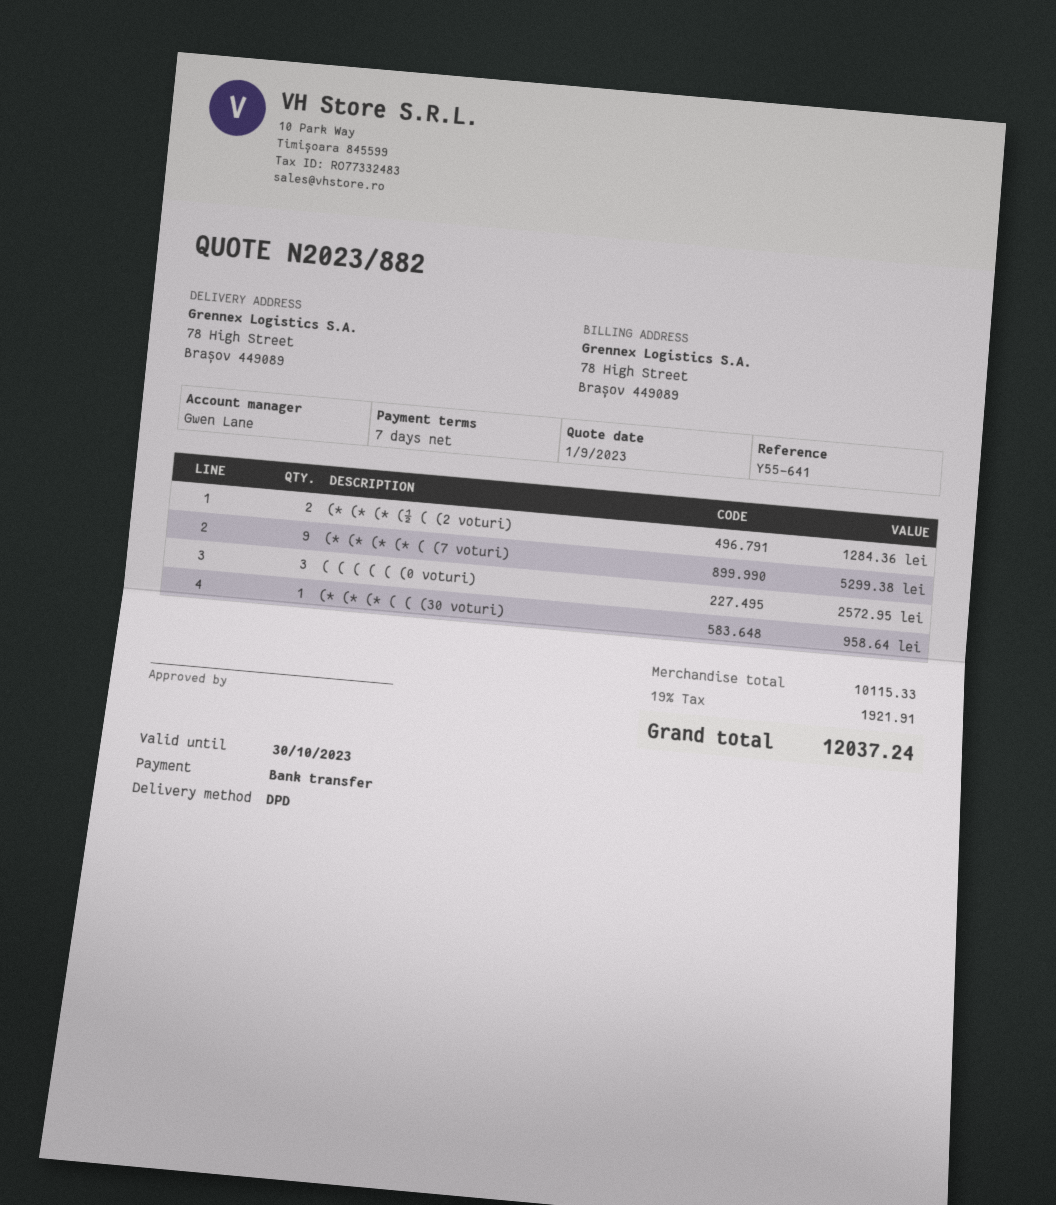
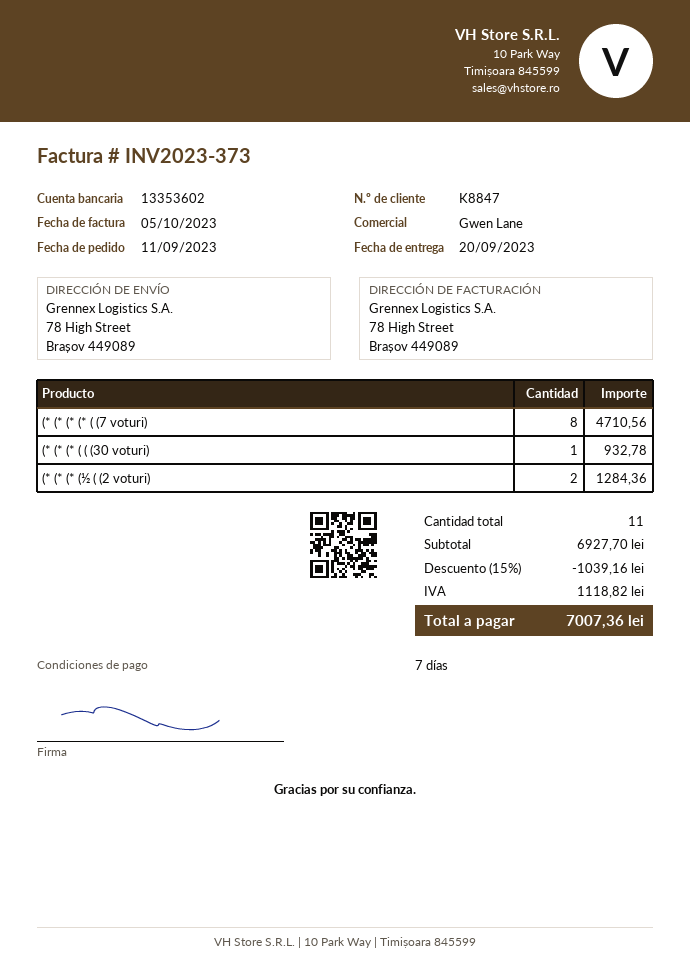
(* (* (* (* ( (7 voturi): 9 for 5299.38 -> 8 for 4710.56
( ( ( ( ( (0 voturi): 3 for 2572.95 -> none
(* (* (* ( ( (30 voturi): 1 for 958.64 -> 1 for 932.78
subtotal: 10115.33 -> 6927.70
discount: none -> 15% = 1039.16
tax: 1921.91 -> 1118.82
total: 12037.24 -> 7007.36

